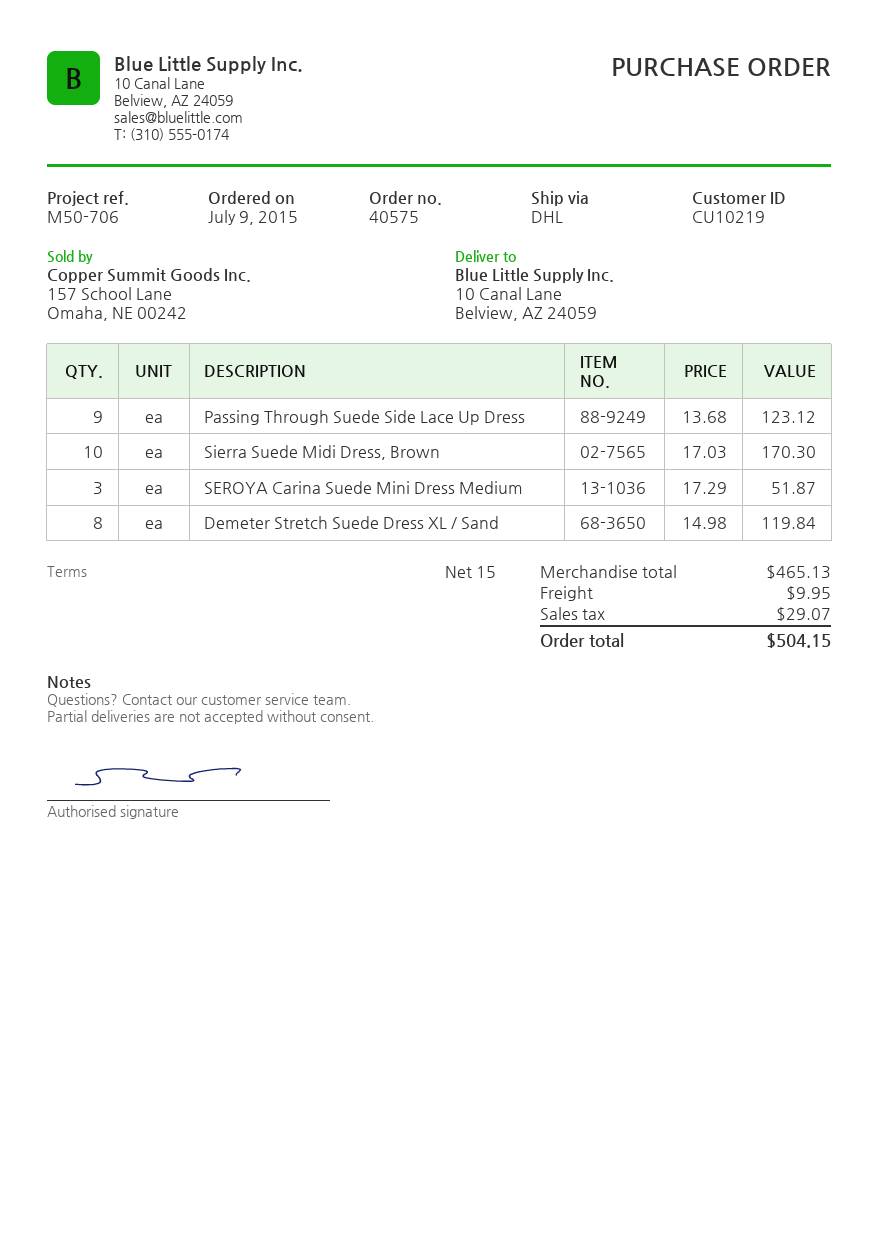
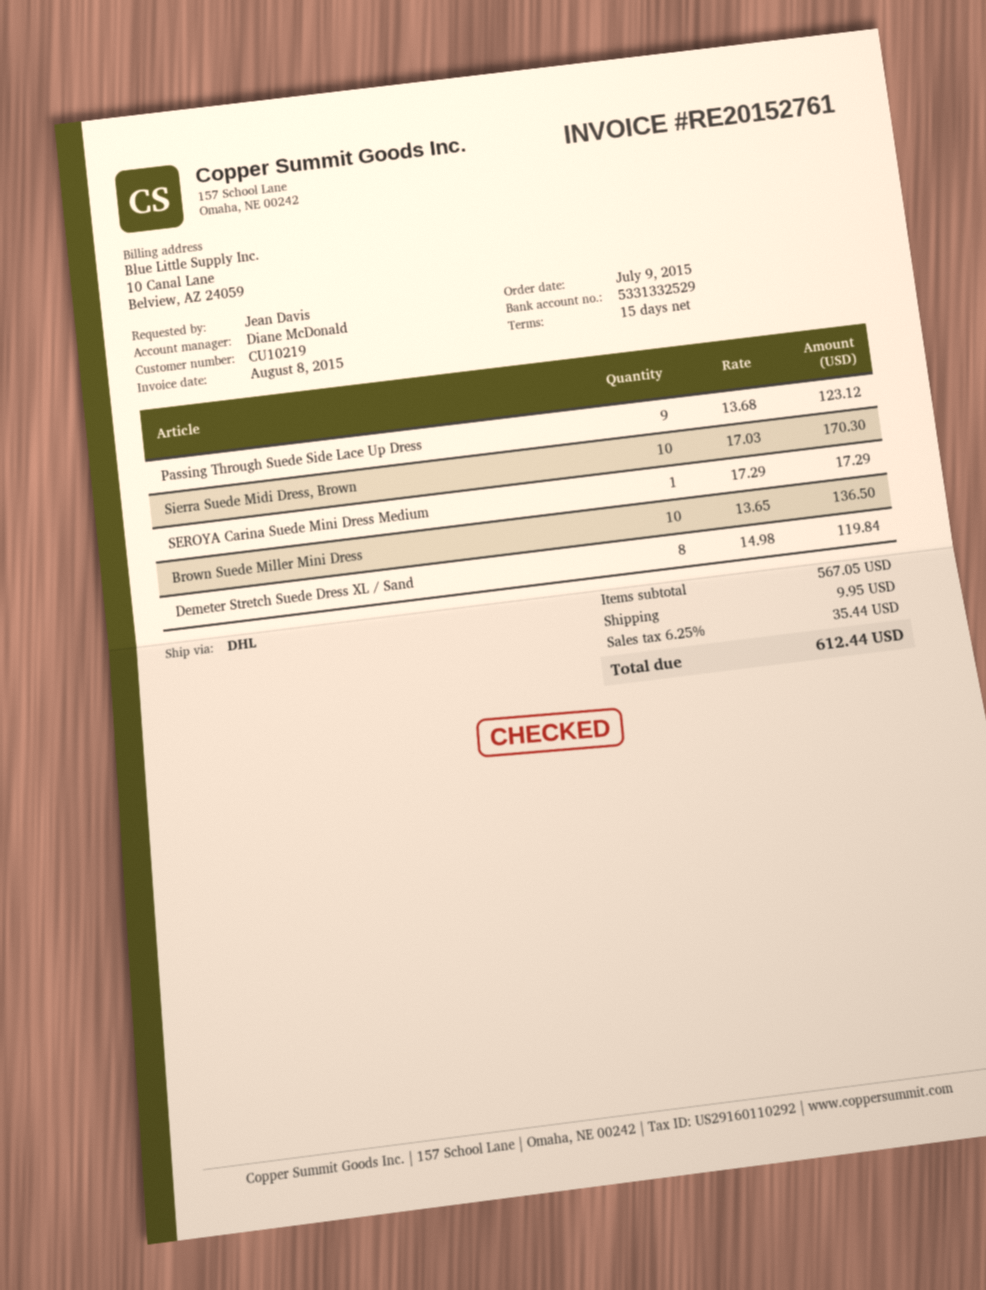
SEROYA Carina Suede Mini Dress Medium: 3 x 17.29 = 51.87 -> 1 x 17.29 = 17.29
Brown Suede Miller Mini Dress: none -> 10 x 13.65 = 136.50
subtotal: 465.13 -> 567.05
tax: 29.07 -> 35.44
total: 504.15 -> 612.44

